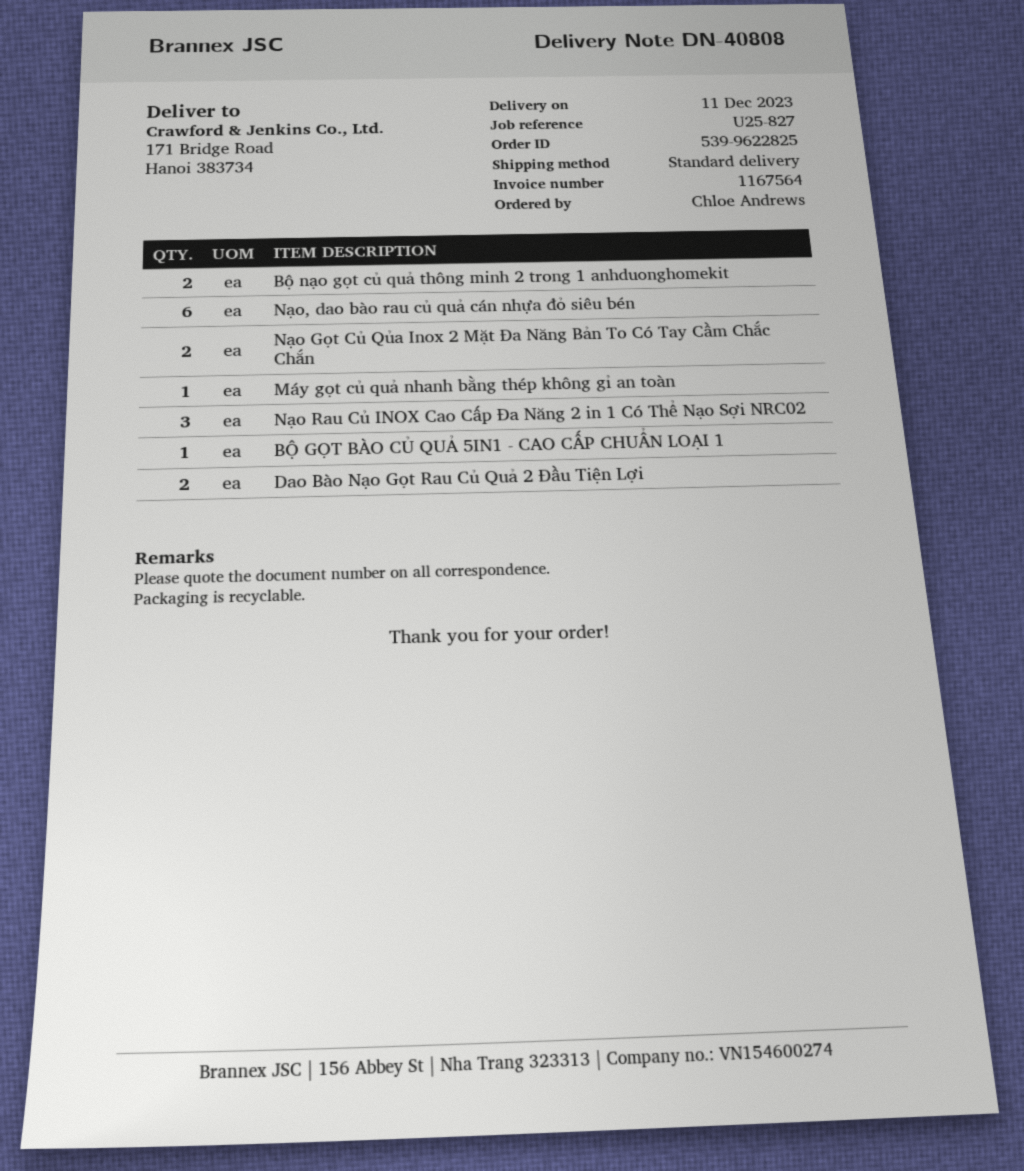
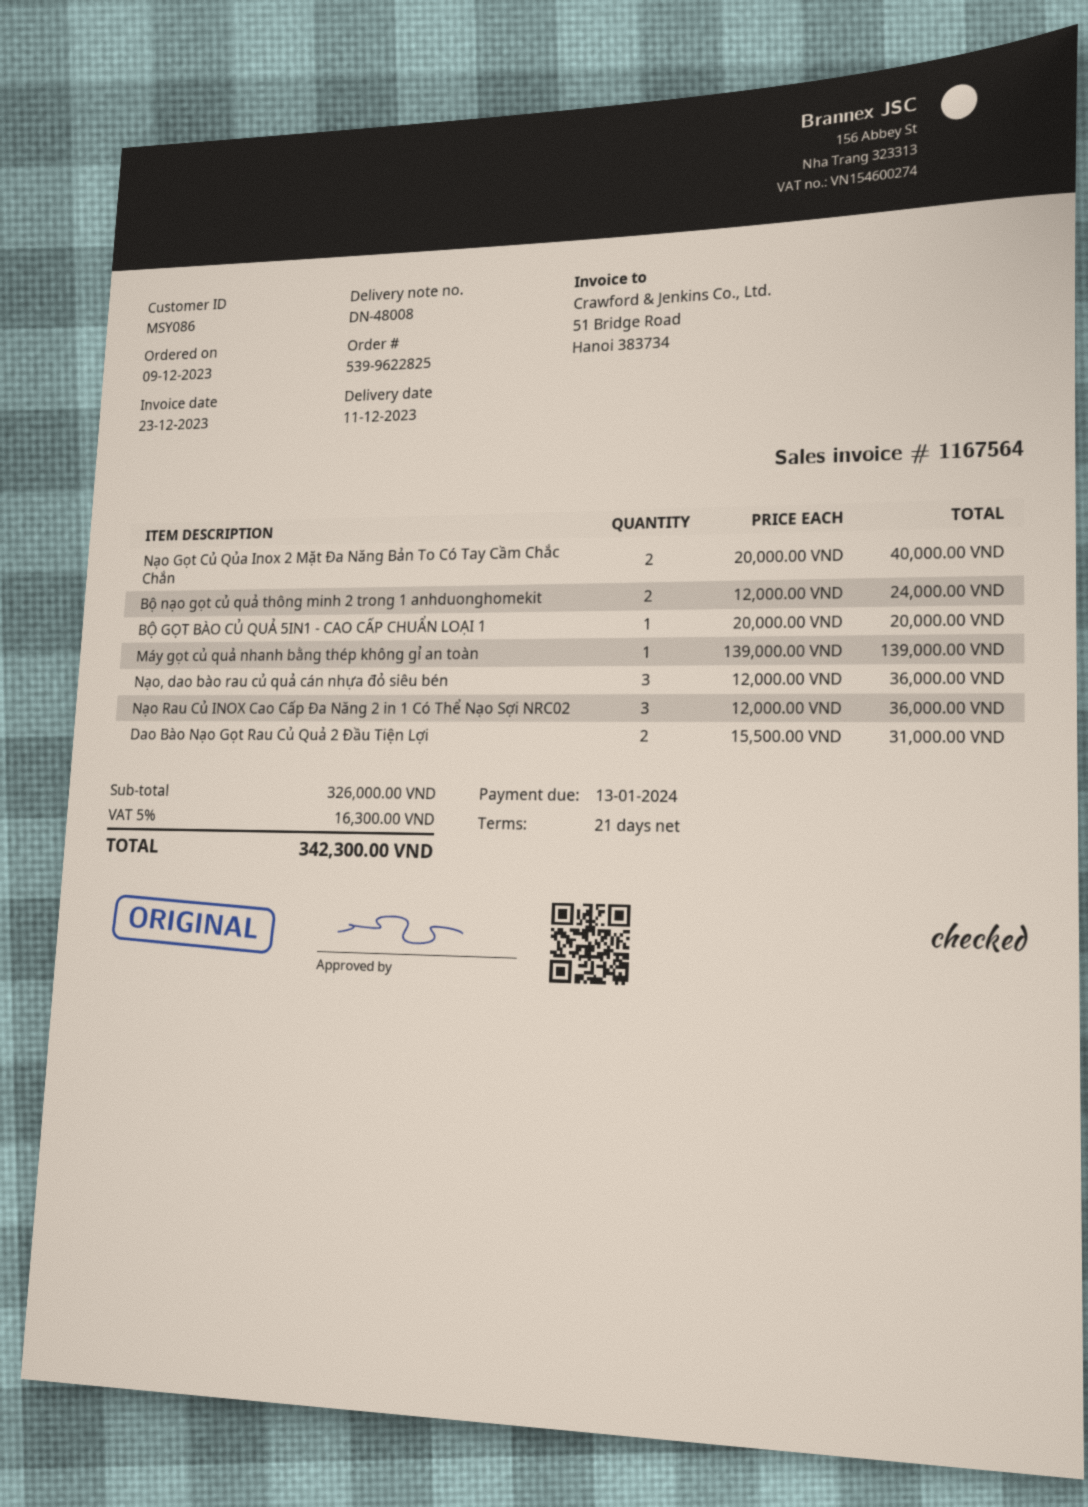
delivery note number: DN-40808 -> DN-48008
Nạo, dao bào rau củ quả cán nhựa đỏ siêu bén: 6 -> 3

